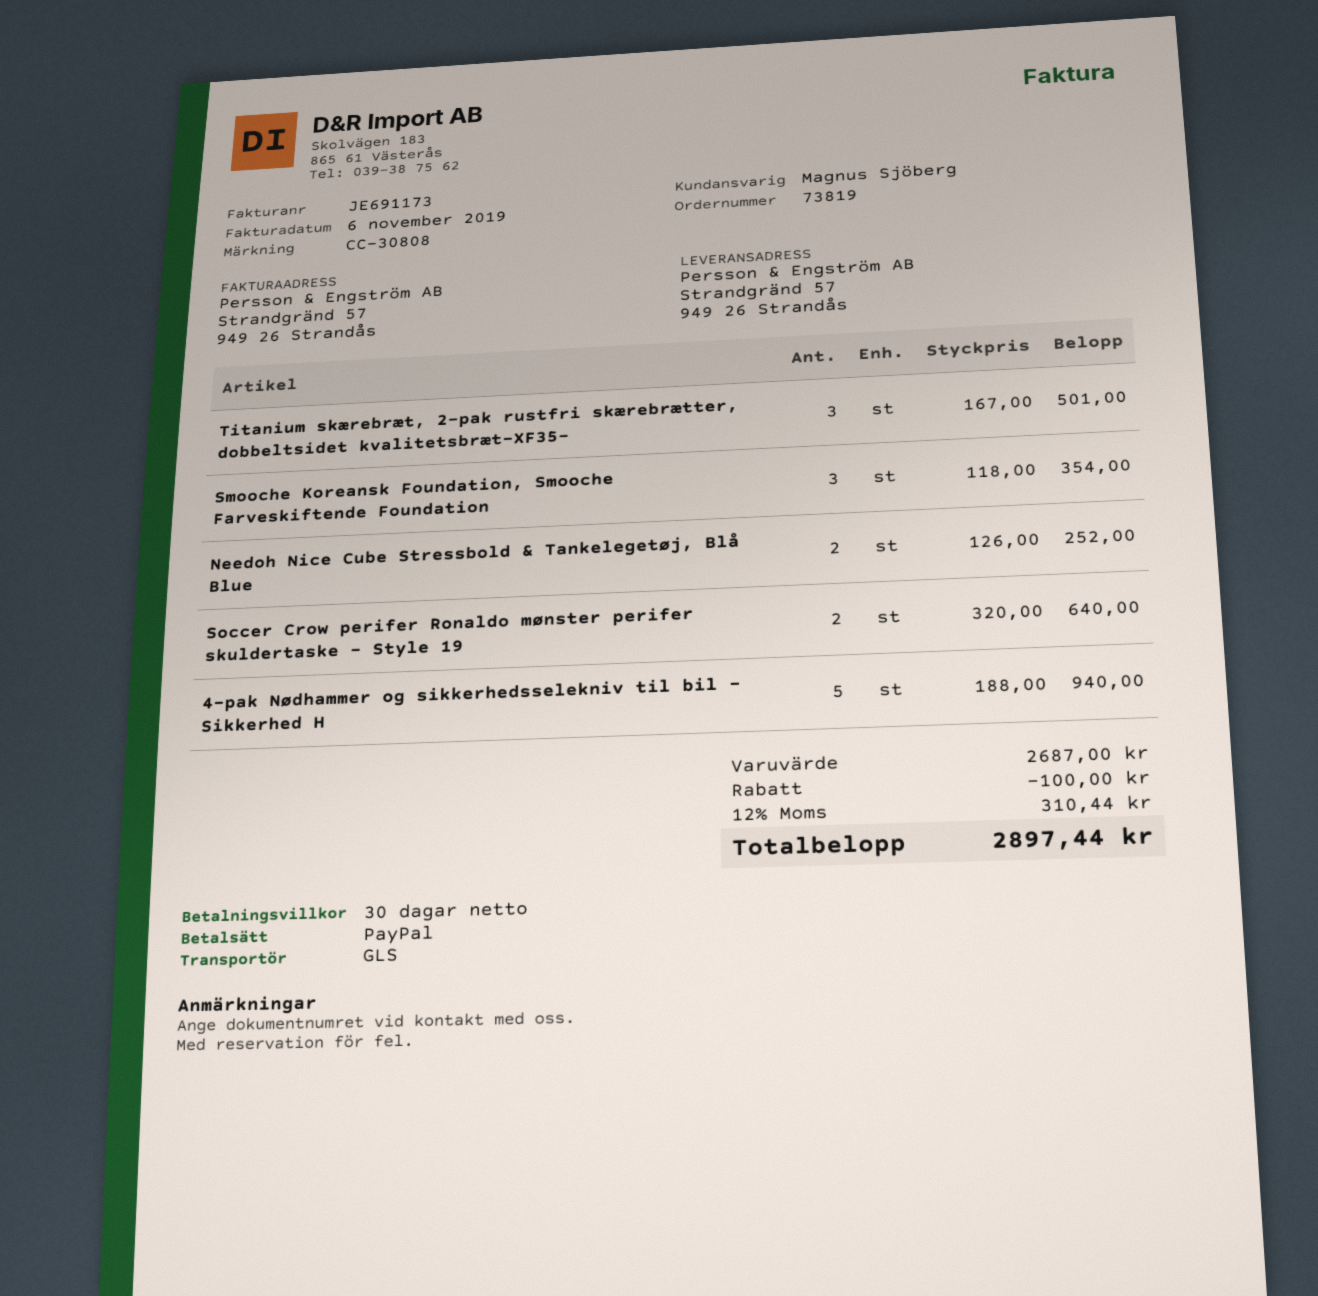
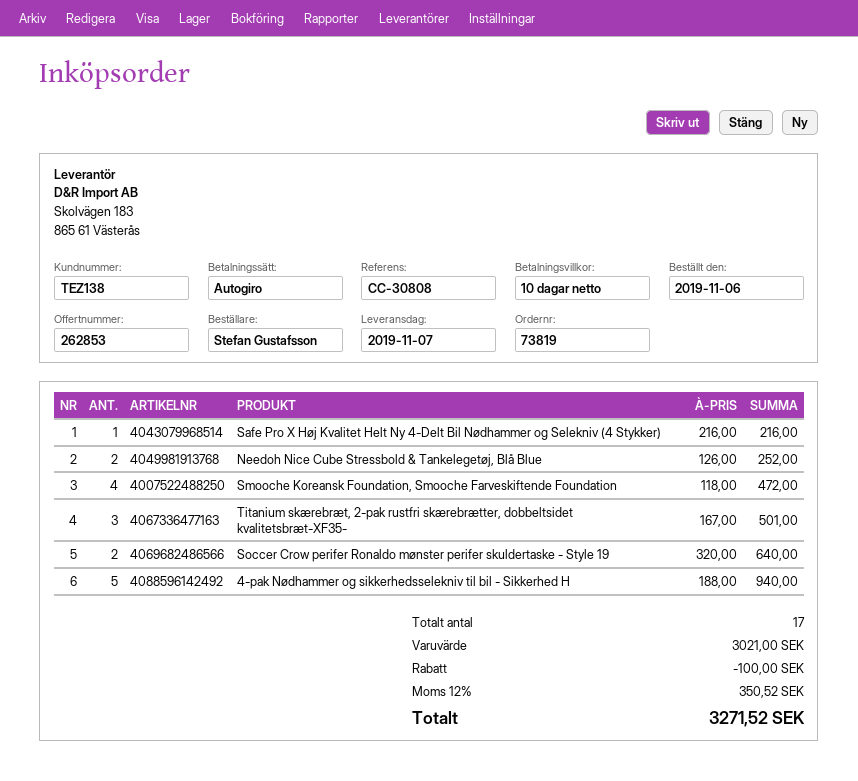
payment terms: 30 days -> 10 days
payment method: PayPal -> direct debit
Smooche Koreansk Foundation, Smooche Farveskiftende Foundation: 3 x 118.00 = 354.00 -> 4 x 118.00 = 472.00
Safe Pro X Høj Kvalitet Helt Ny 4-Delt Bil Nødhammer og Selekniv (4 Stykker): none -> 1 x 216.00 = 216.00
subtotal: 2687.00 -> 3021.00
tax: 12% = 310.44 -> 12% = 350.52
total: 2897.44 -> 3271.52

